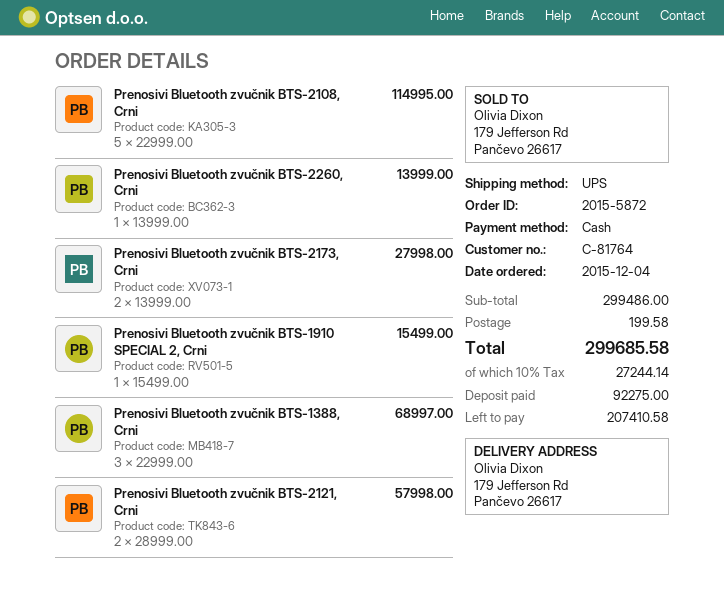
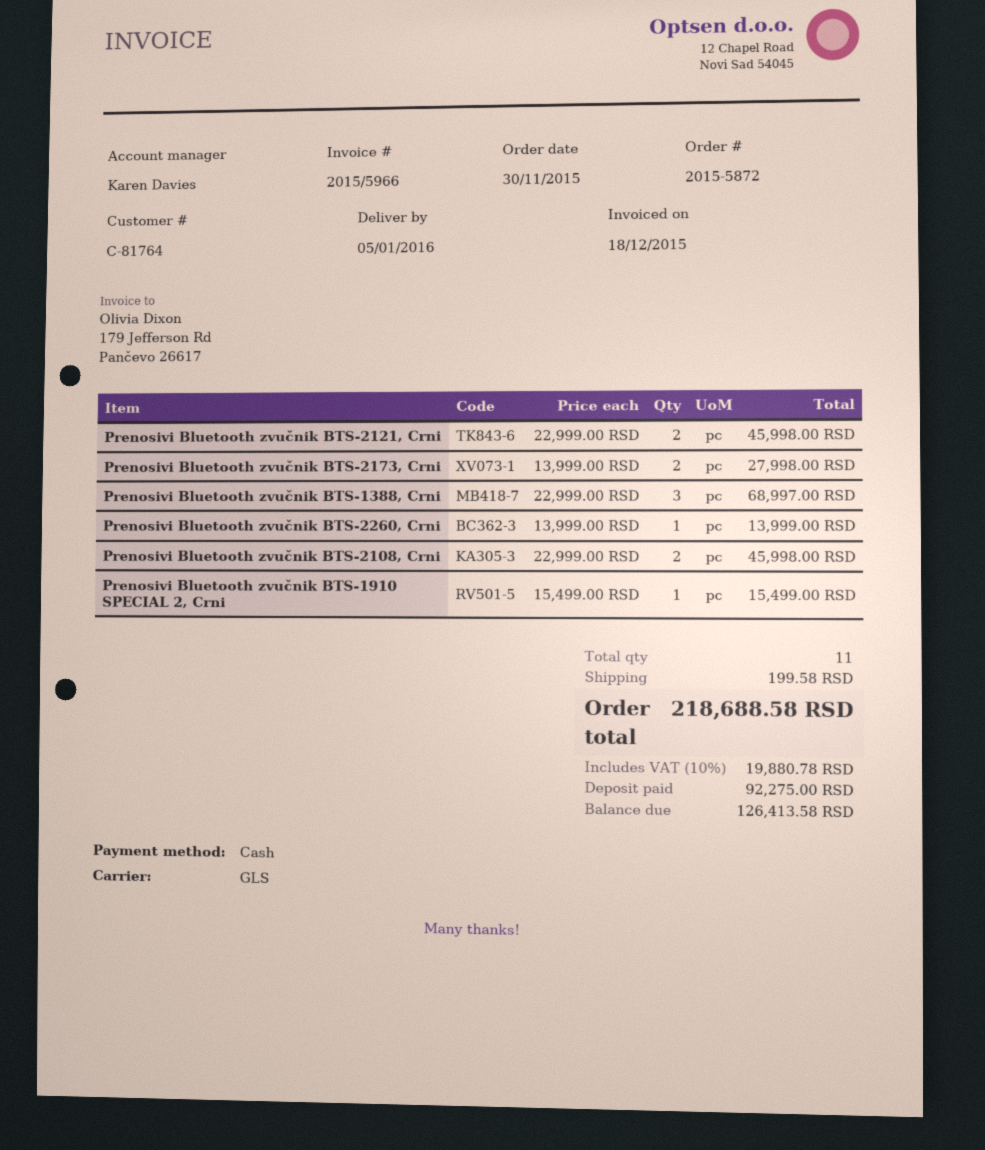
order date: 2015-12-04 -> 2015-11-30
shipping method: UPS -> GLS
Prenosivi Bluetooth zvučnik BTS-2108, Crni: 5 x 22999.00 = 114995.00 -> 2 x 22999.00 = 45998.00
Prenosivi Bluetooth zvučnik BTS-2121, Crni: 2 x 28999.00 = 57998.00 -> 2 x 22999.00 = 45998.00
tax: 10% = 27244.14 -> 10% = 19880.78
total: 299685.58 -> 218688.58
balance: 207410.58 -> 126413.58

